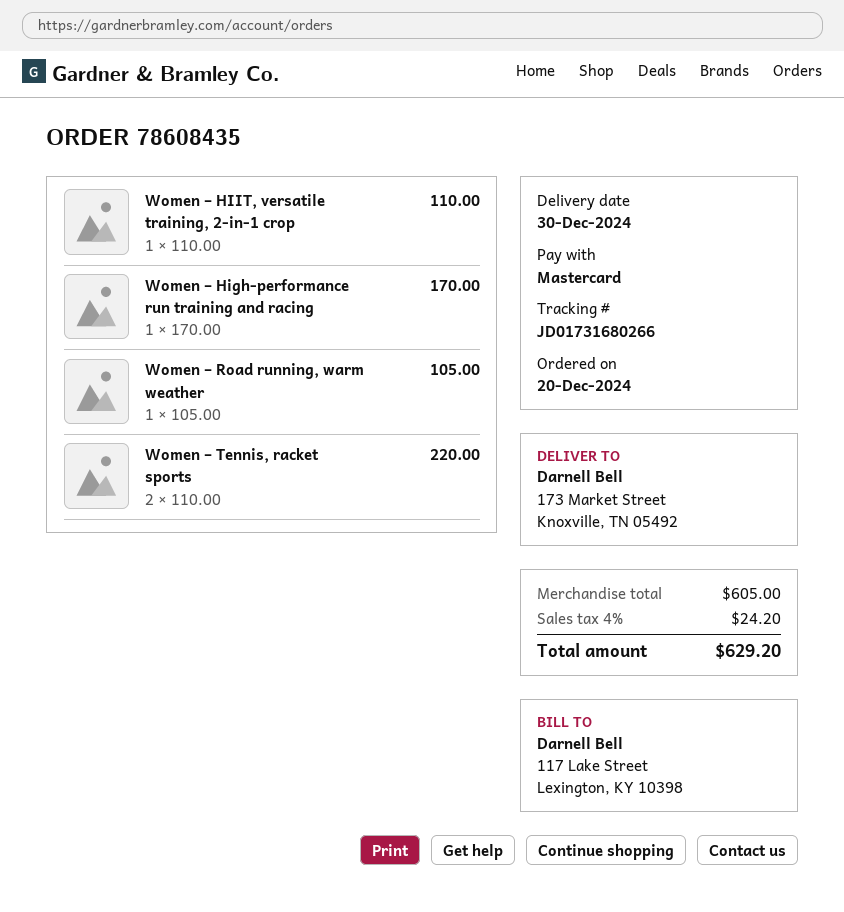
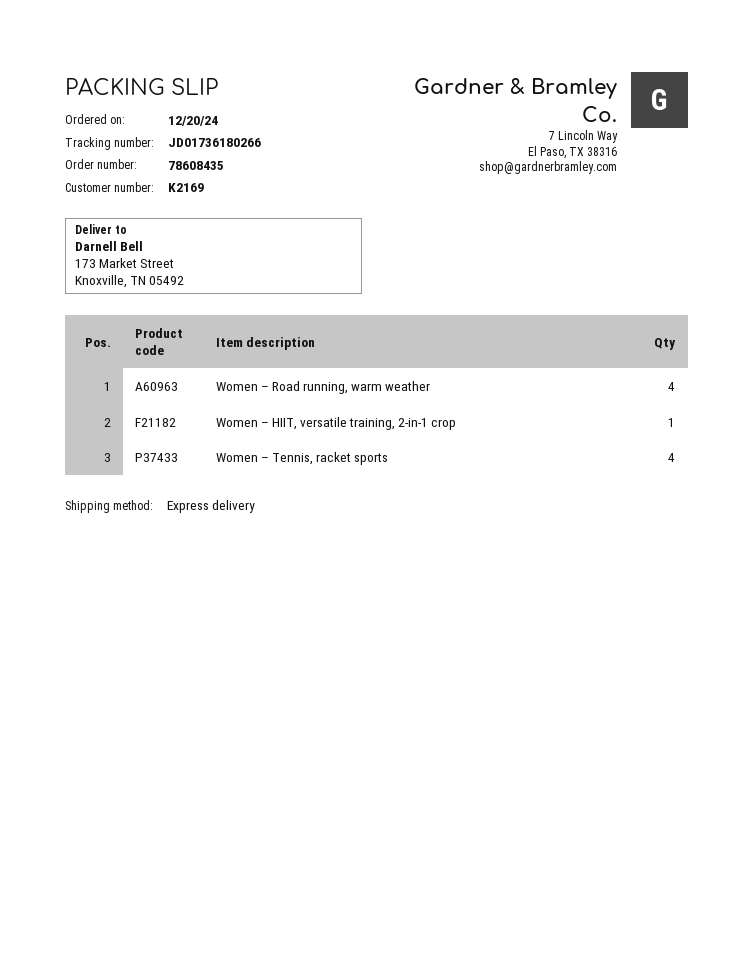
tracking number: JD01731680266 -> JD01736180266
Women – High-performance run training and racing: 1 -> none
Women – Road running, warm weather: 1 -> 4
Women – Tennis, racket sports: 2 -> 4

